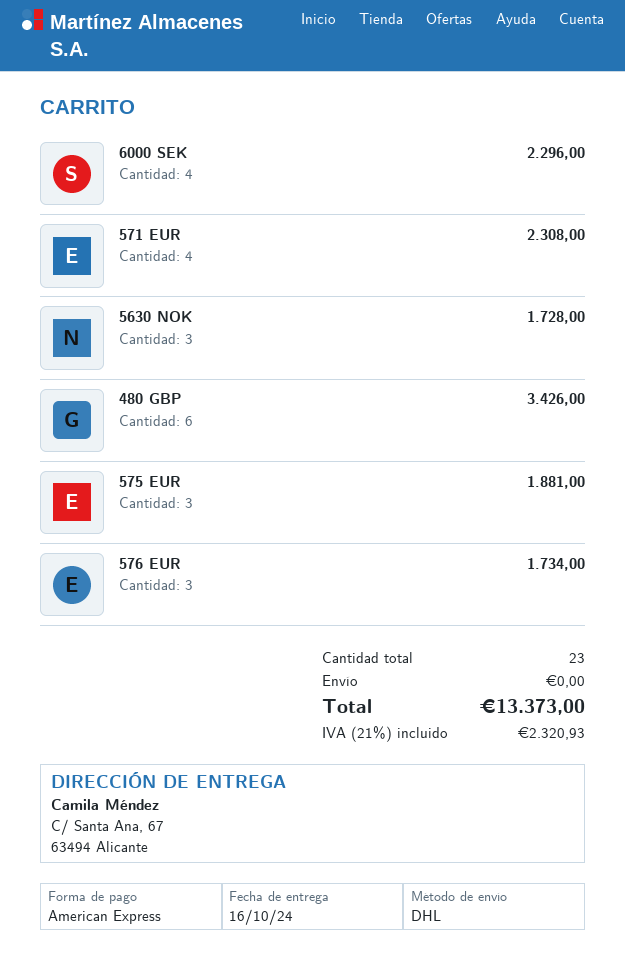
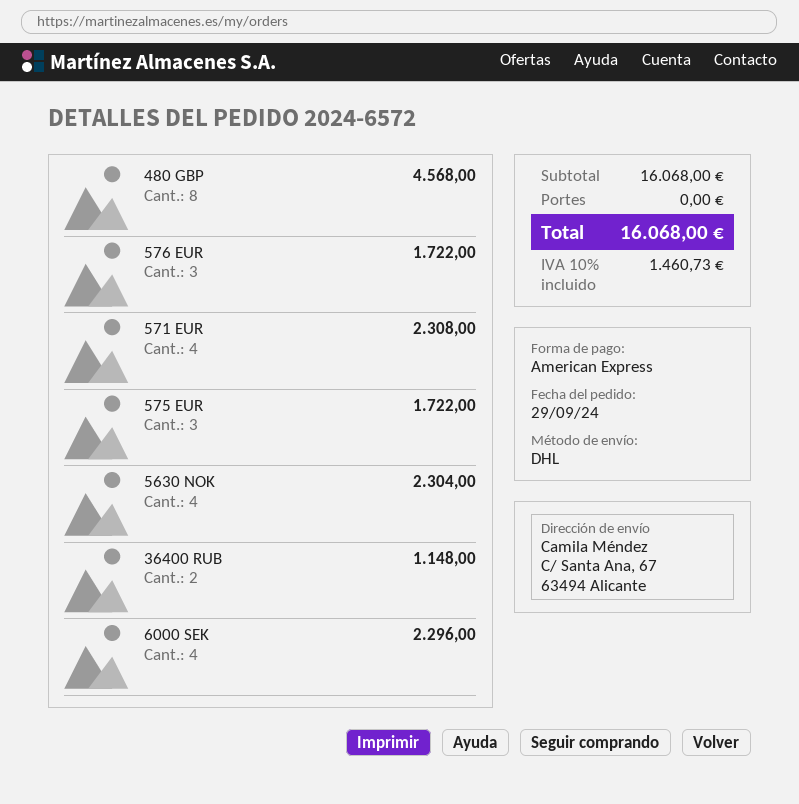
5630 NOK: 3 for 1728.00 -> 4 for 2304.00
480 GBP: 6 for 3426.00 -> 8 for 4568.00
575 EUR: 3 for 1881.00 -> 3 for 1722.00
576 EUR: 3 for 1734.00 -> 3 for 1722.00
36400 RUB: none -> 2 for 1148.00
tax: 21% = 2320.93 -> 10% = 1460.73
total: 13373.00 -> 16068.00

